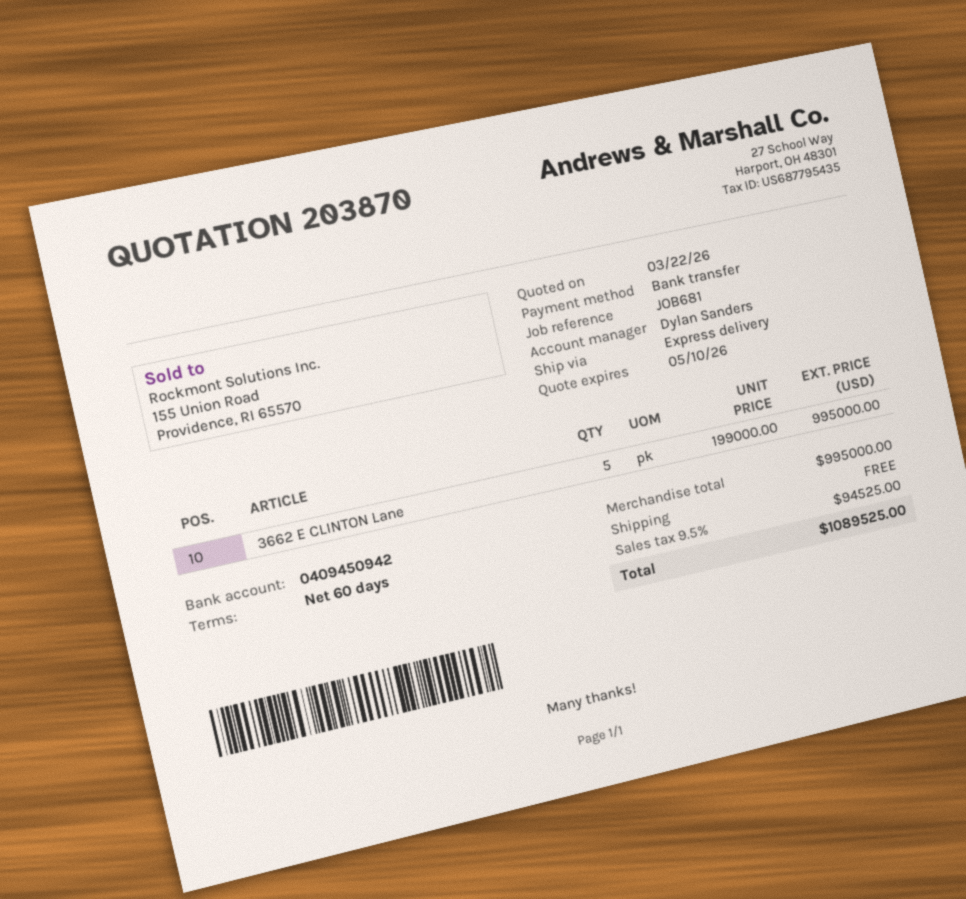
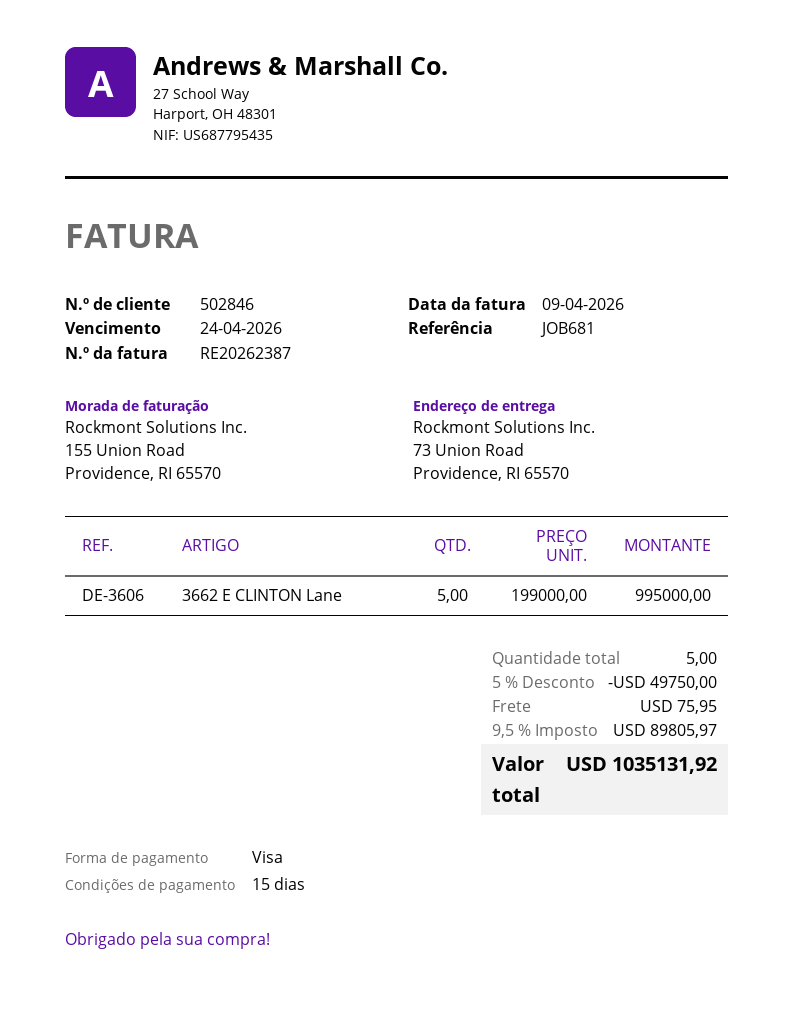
payment terms: 60 days -> 15 days
payment method: bank transfer -> Visa
discount: none -> 5% = 49750.00
shipping: 0.00 -> 75.95
tax: 9.5% = 94525.00 -> 9.5% = 89805.97
total: 1089525.00 -> 1035131.92

